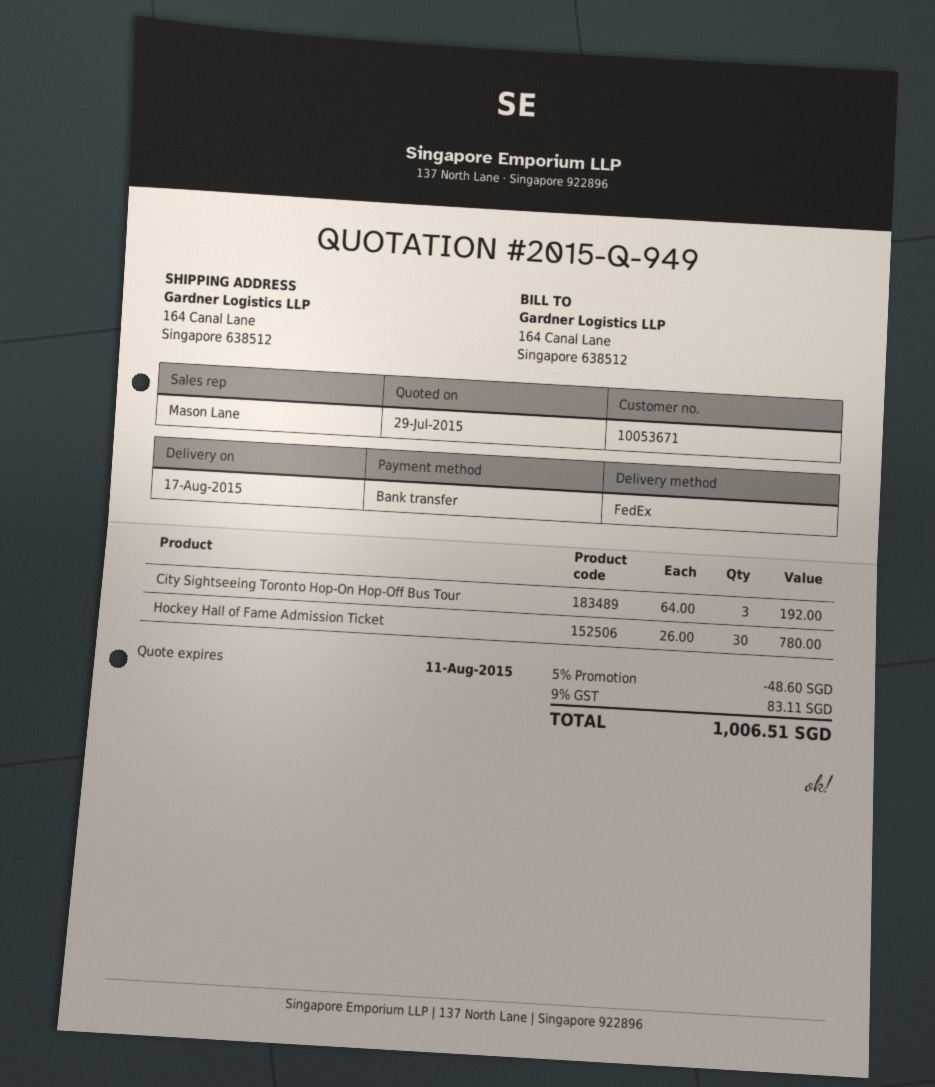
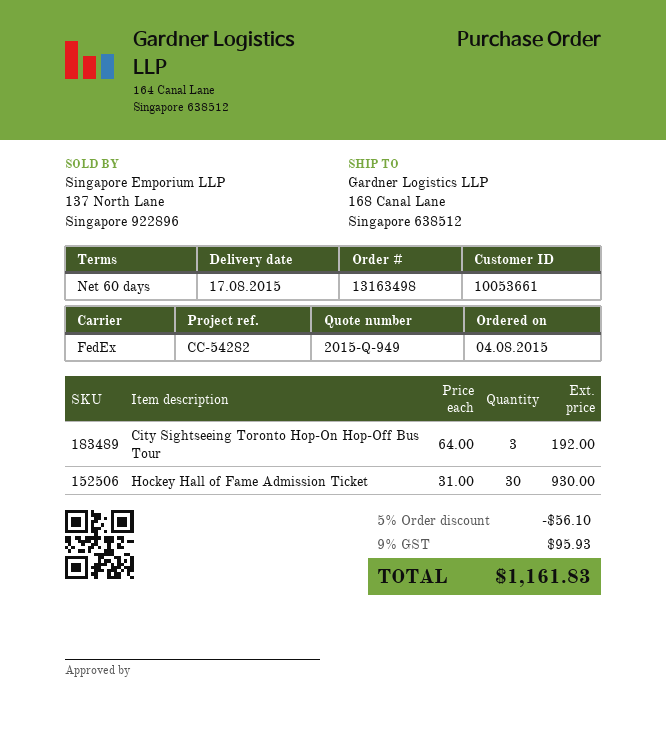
customer number: 10053671 -> 10053661
ship to: 164 Canal Lane, Singapore 638512 -> 168 Canal Lane, Singapore 638512
Hockey Hall of Fame Admission Ticket: 30 x 26.00 = 780.00 -> 30 x 31.00 = 930.00
discount: 5% = 48.60 -> 5% = 56.10
tax: 9% = 83.11 -> 9% = 95.93
total: 1006.51 -> 1161.83

